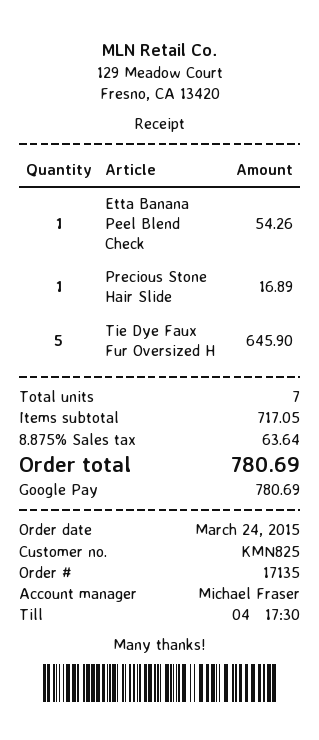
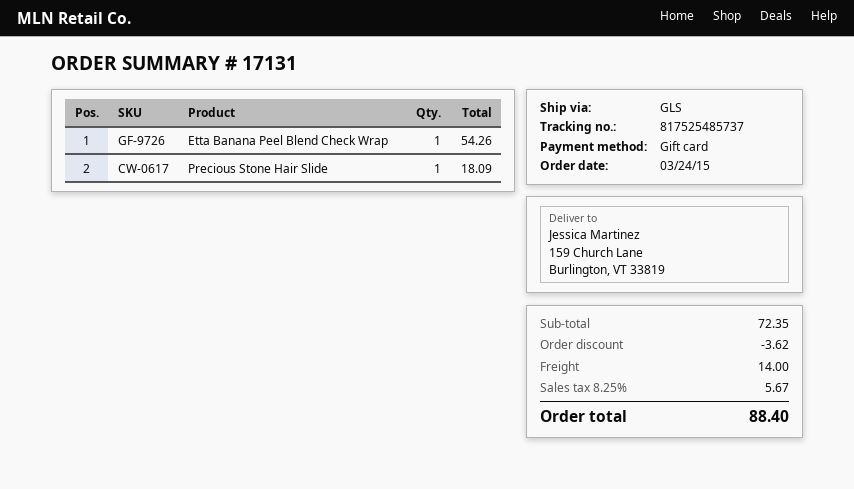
order number: 17135 -> 17131
payment method: Google Pay -> gift card
Precious Stone Hair Slide: 1 for 16.89 -> 1 for 18.09
Tie Dye Faux Fur Oversized H: 5 for 645.90 -> none
subtotal: 717.05 -> 72.35
discount: none -> 3.62
shipping: none -> 14.00
tax: 8.875% = 63.64 -> 8.25% = 5.67
total: 780.69 -> 88.40

